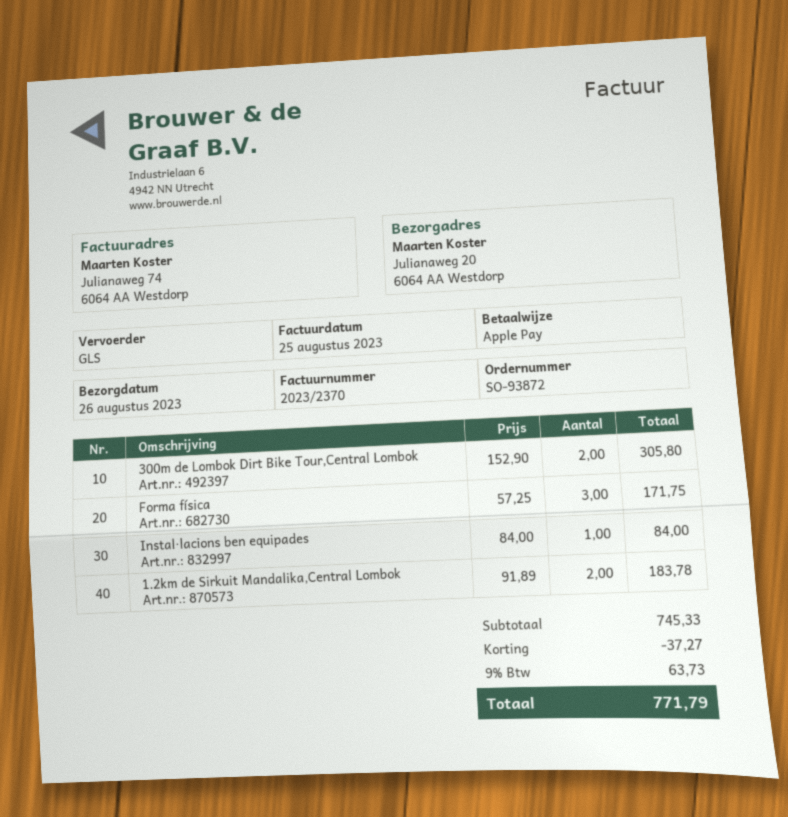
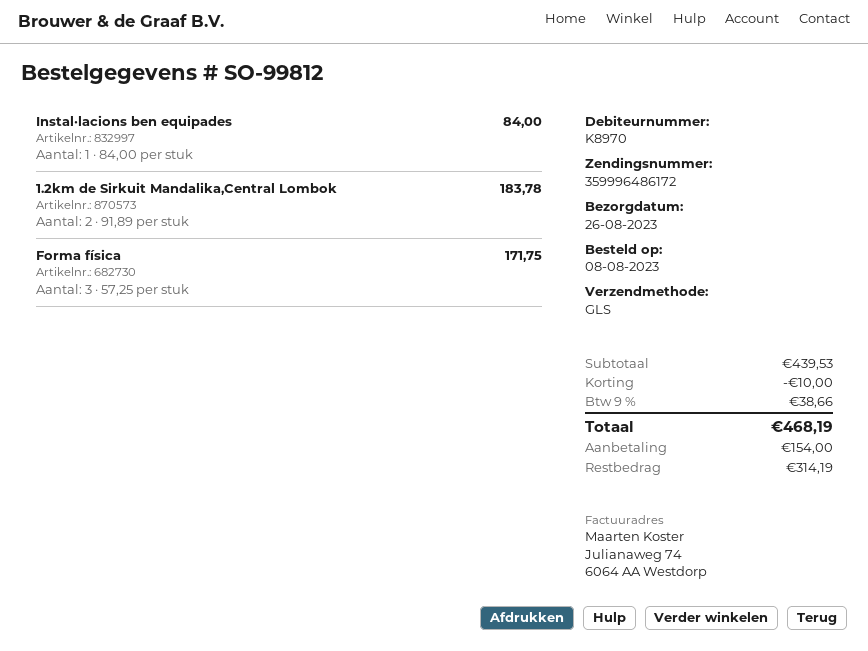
order number: SO-93872 -> SO-99812
300m de Lombok Dirt Bike Tour,Central Lombok: 2 x 152.90 = 305.80 -> none
subtotal: 745.33 -> 439.53
discount: 37.27 -> 10.00
tax: 9% = 63.73 -> 9% = 38.66
total: 771.79 -> 468.19

